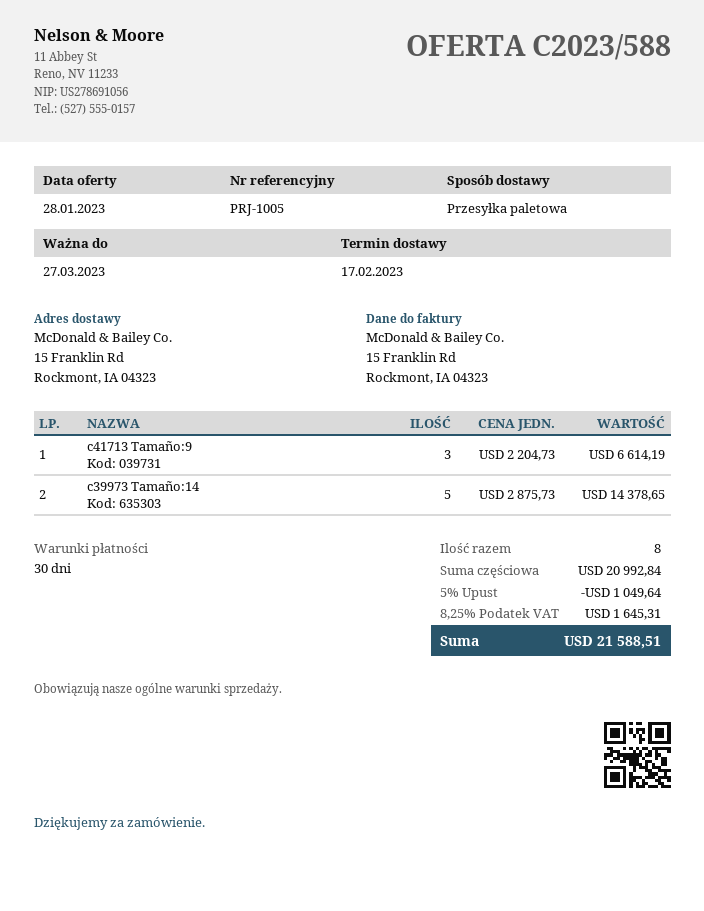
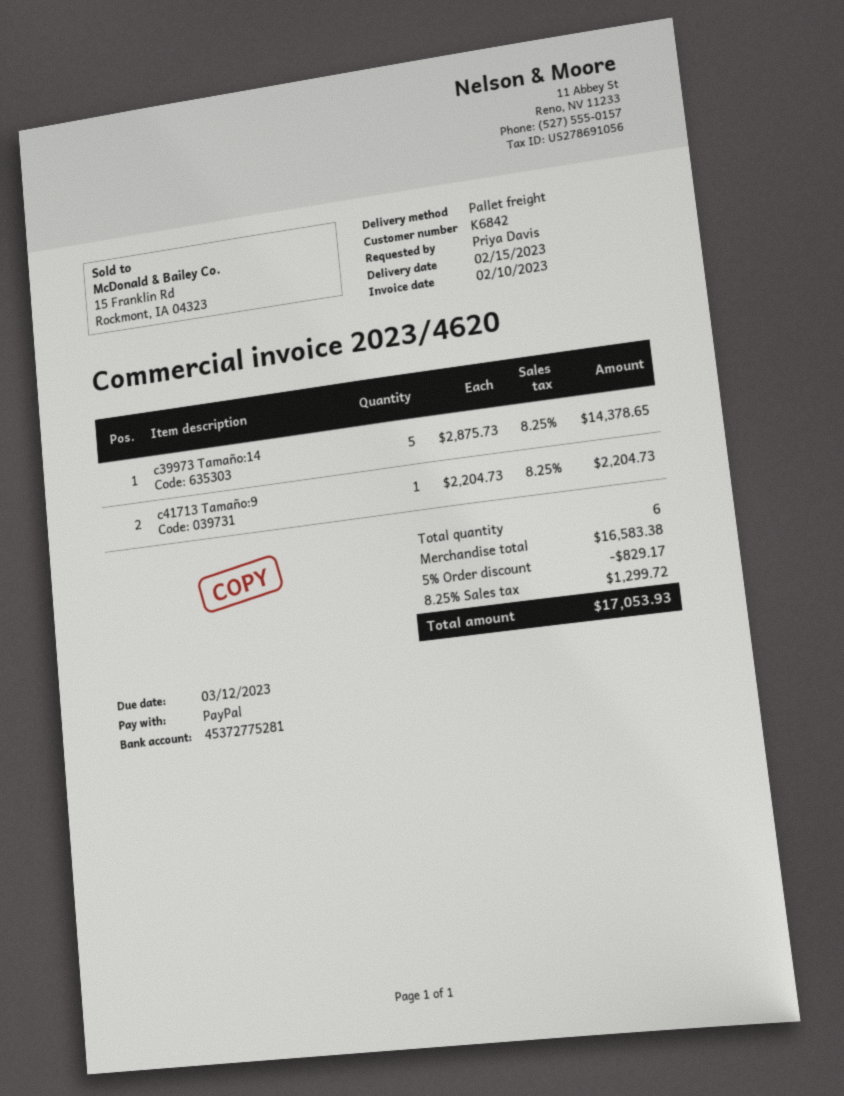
delivery date: 2023-02-17 -> 2023-02-15
c41713 Tamaño:9: 3 x 2204.73 = 6614.19 -> 1 x 2204.73 = 2204.73
total quantity: 8 -> 6
subtotal: 20992.84 -> 16583.38
discount: 5% = 1049.64 -> 5% = 829.17
tax: 8.25% = 1645.31 -> 8.25% = 1299.72
total: 21588.51 -> 17053.93

